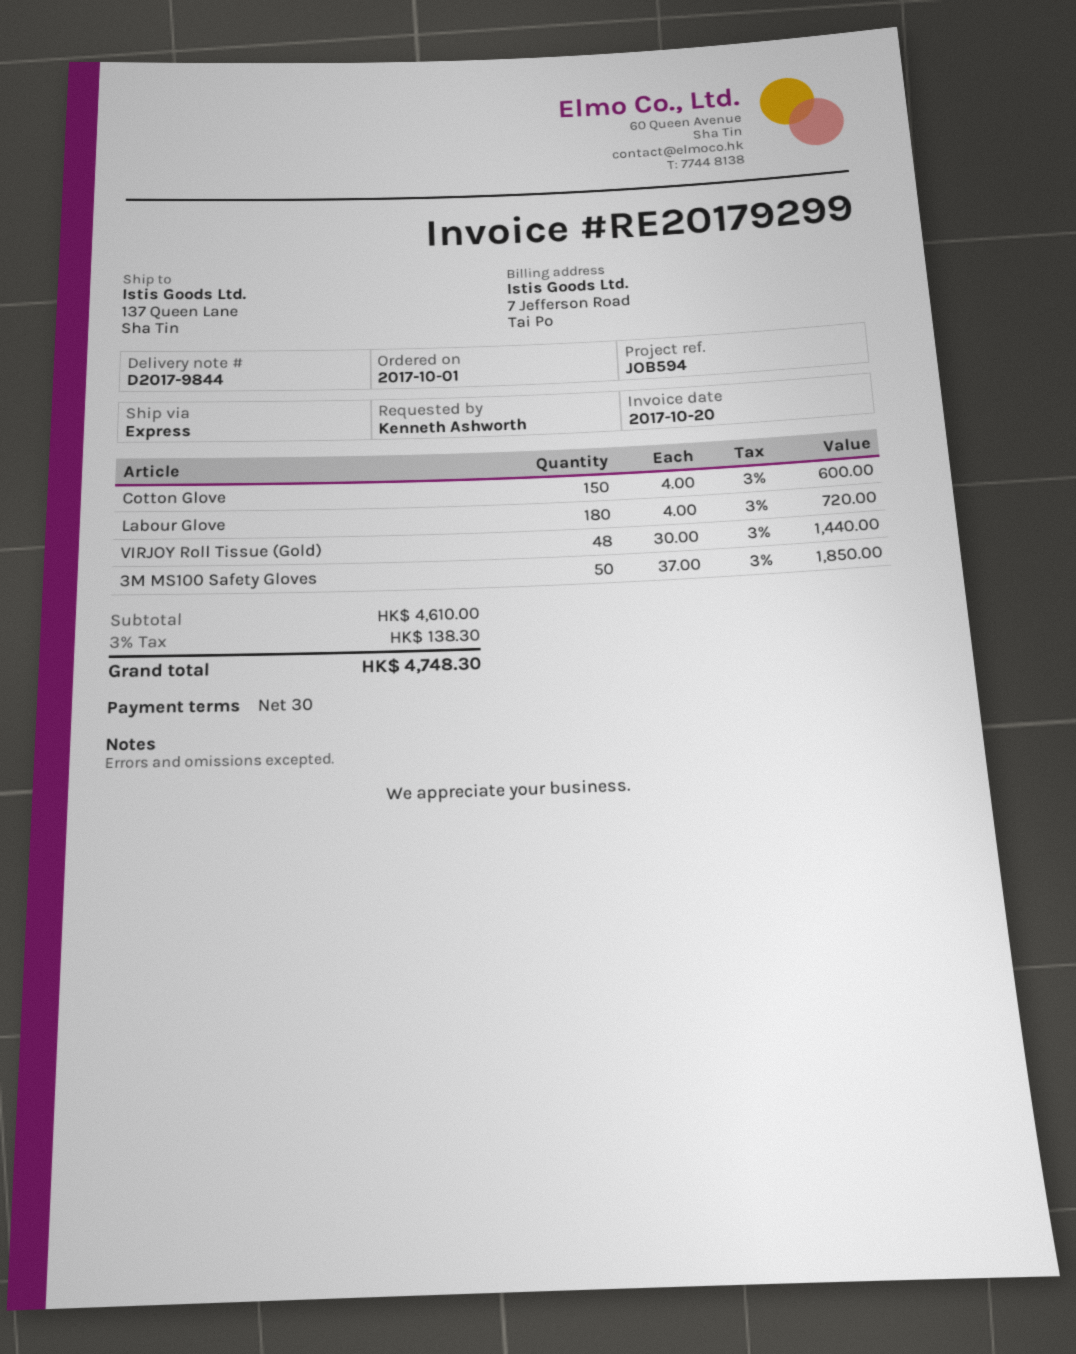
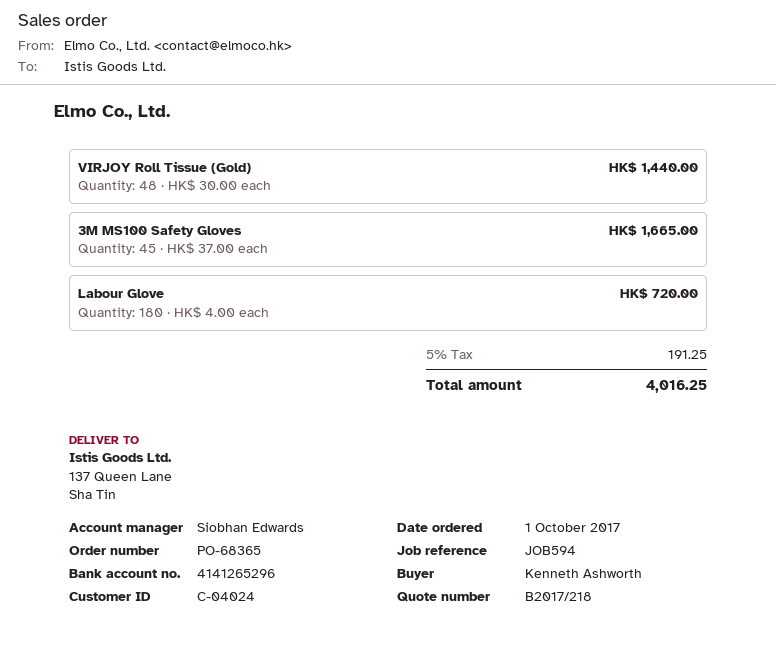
Cotton Glove: 150 x 4.00 = 600.00 -> none
3M MS100 Safety Gloves: 50 x 37.00 = 1850.00 -> 45 x 37.00 = 1665.00
tax: 3% = 138.30 -> 5% = 191.25
total: 4748.30 -> 4016.25

